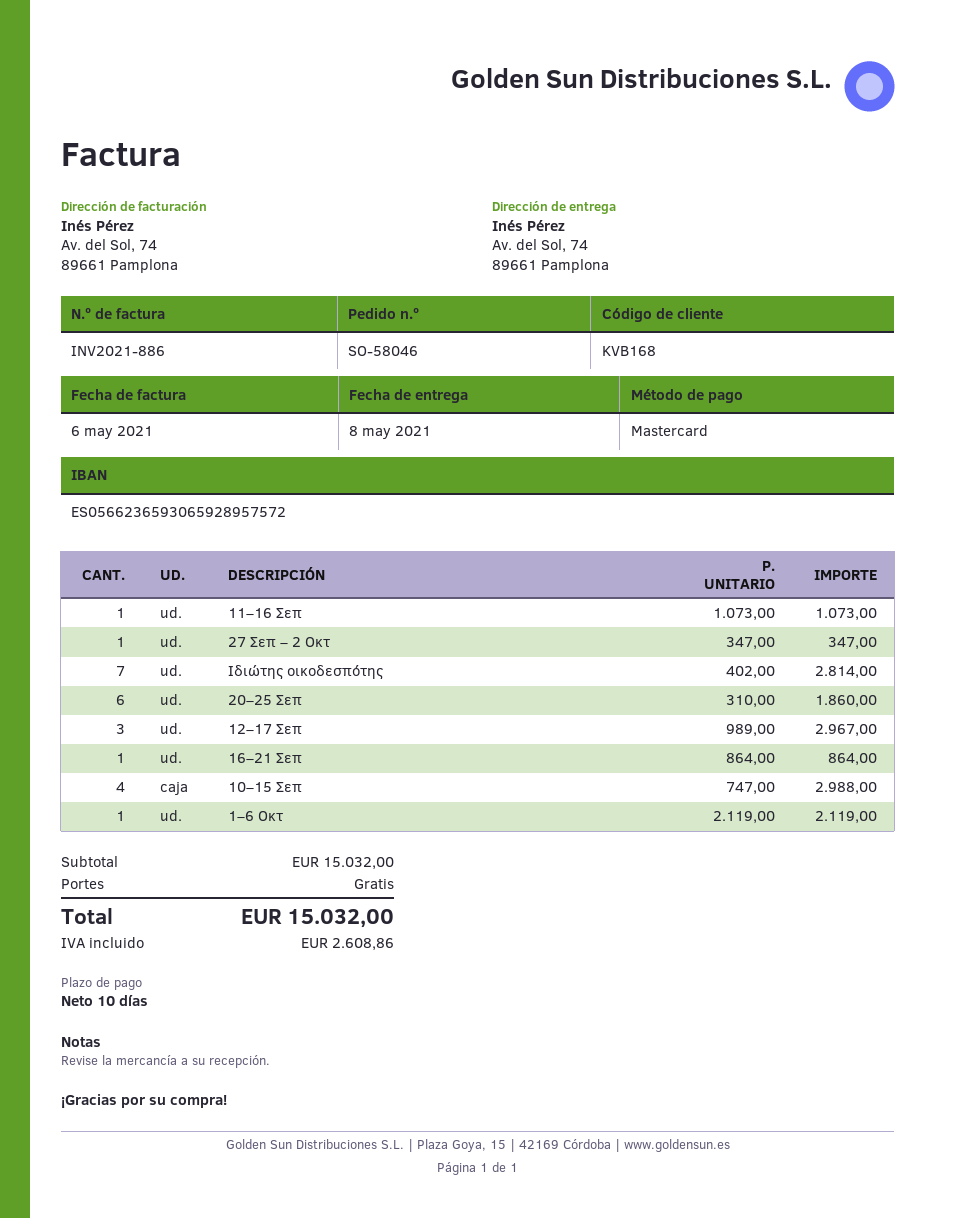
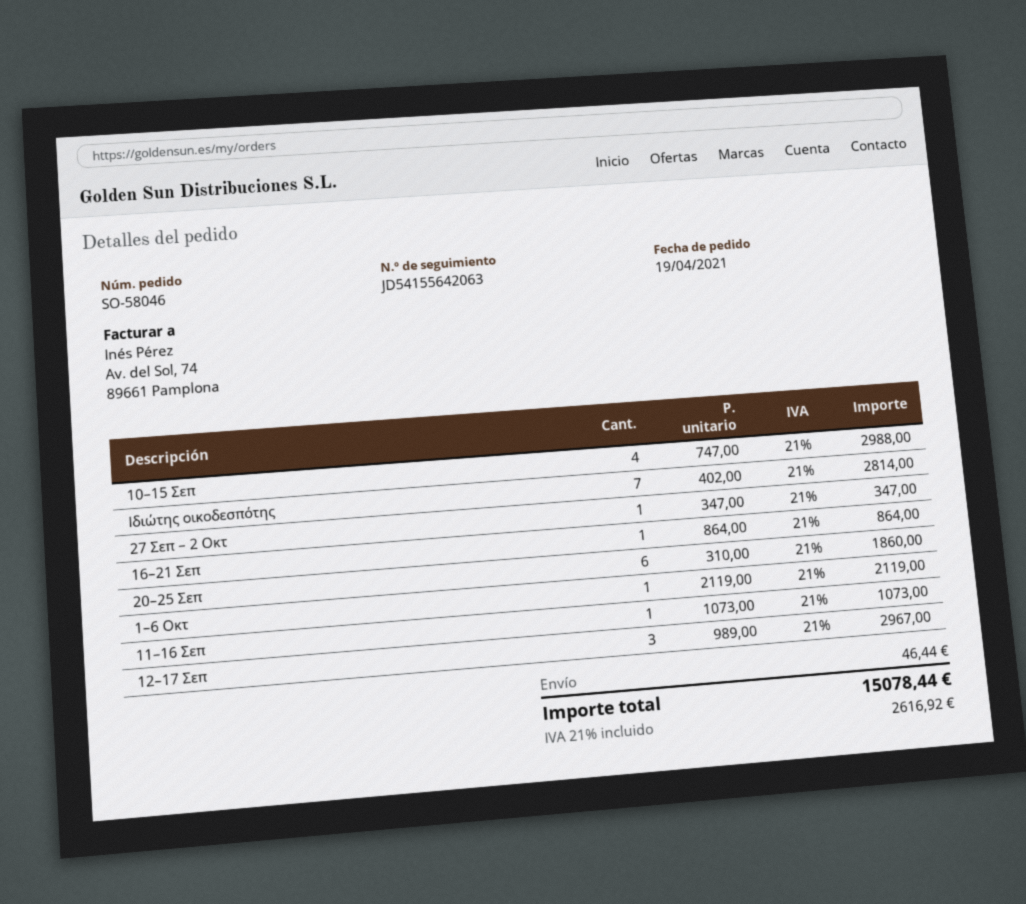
shipping: 0.00 -> 46.44
tax: 2608.86 -> 2616.92
total: 15032.00 -> 15078.44

